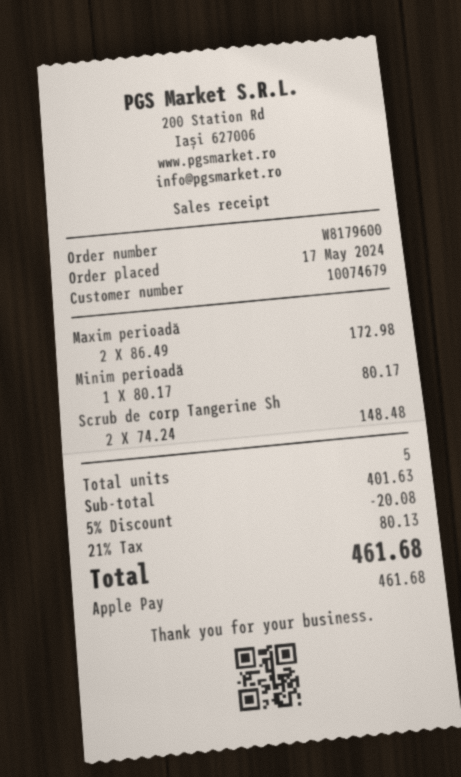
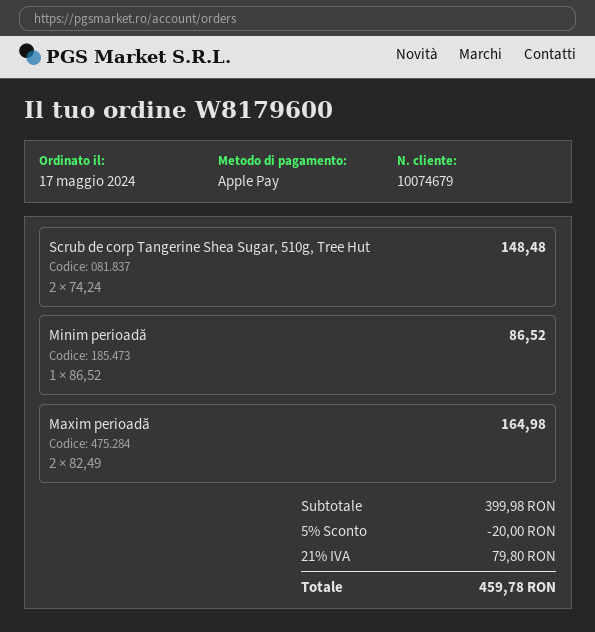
Maxim perioadă: 2 x 86.49 = 172.98 -> 2 x 82.49 = 164.98
Minim perioadă: 1 x 80.17 = 80.17 -> 1 x 86.52 = 86.52
subtotal: 401.63 -> 399.98
discount: 5% = 20.08 -> 5% = 20.00
tax: 21% = 80.13 -> 21% = 79.80
total: 461.68 -> 459.78

